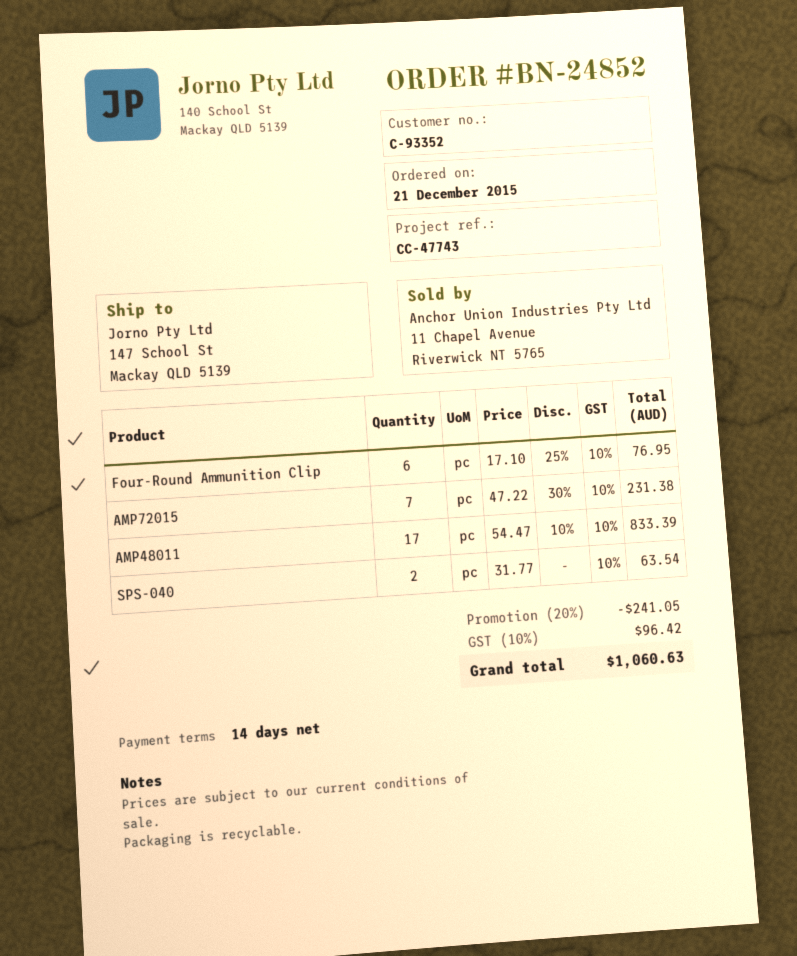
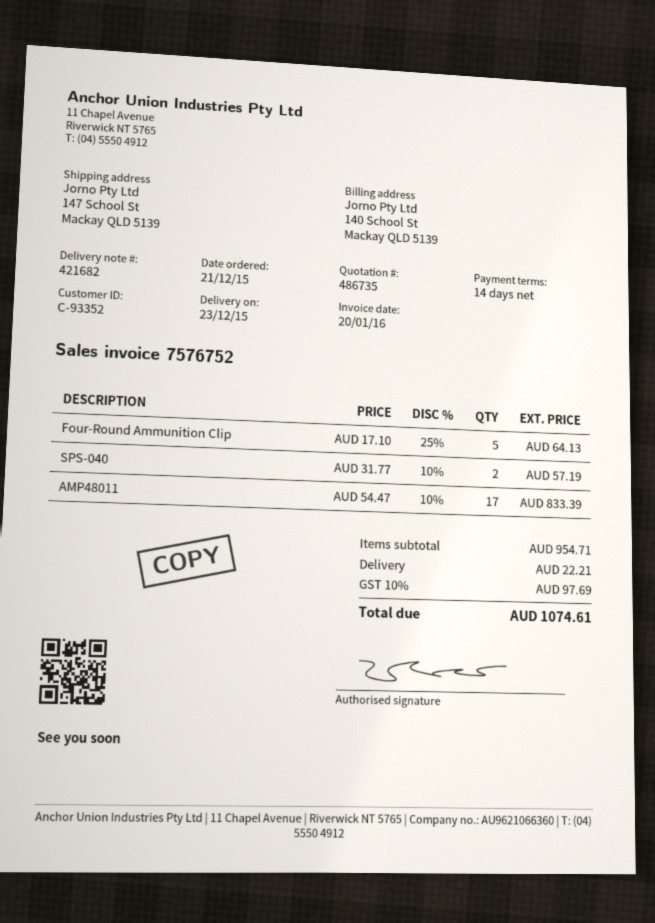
Four-Round Ammunition Clip: 6 x 17.10 - 25% = 76.95 -> 5 x 17.10 - 25% = 64.13
AMP72015: 7 x 47.22 - 30% = 231.38 -> none
SPS-040: 2 x 31.77 = 63.54 -> 2 x 31.77 - 10% = 57.19
discount: 20% = 241.05 -> none
shipping: none -> 22.21
tax: 10% = 96.42 -> 10% = 97.69
total: 1060.63 -> 1074.61

